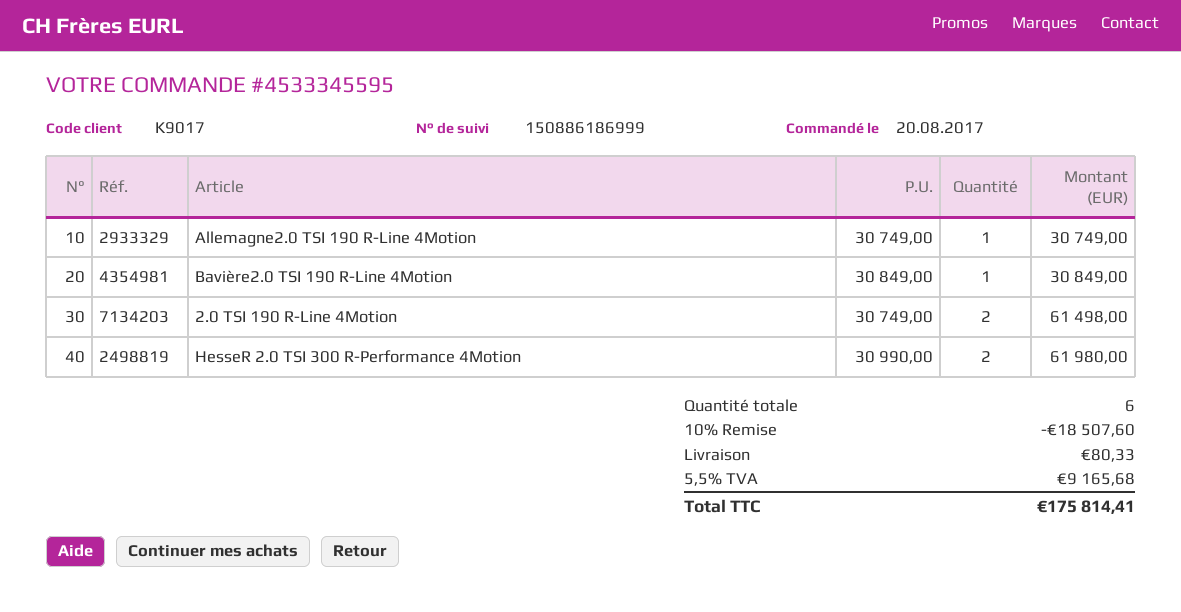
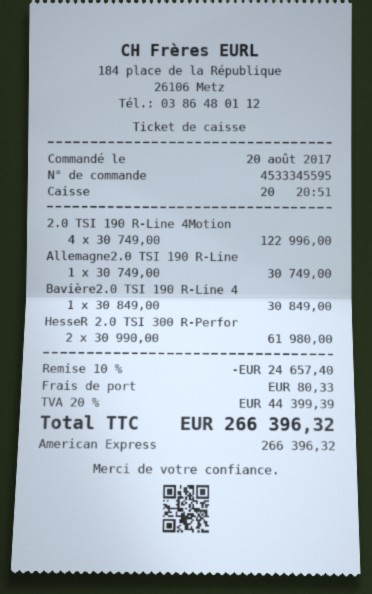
2.0 TSI 190 R-Line 4Motion: 2 x 30749.00 = 61498.00 -> 4 x 30749.00 = 122996.00
discount: 10% = 18507.60 -> 10% = 24657.40
tax: 5.5% = 9165.68 -> 20% = 44399.39
total: 175814.41 -> 266396.32

